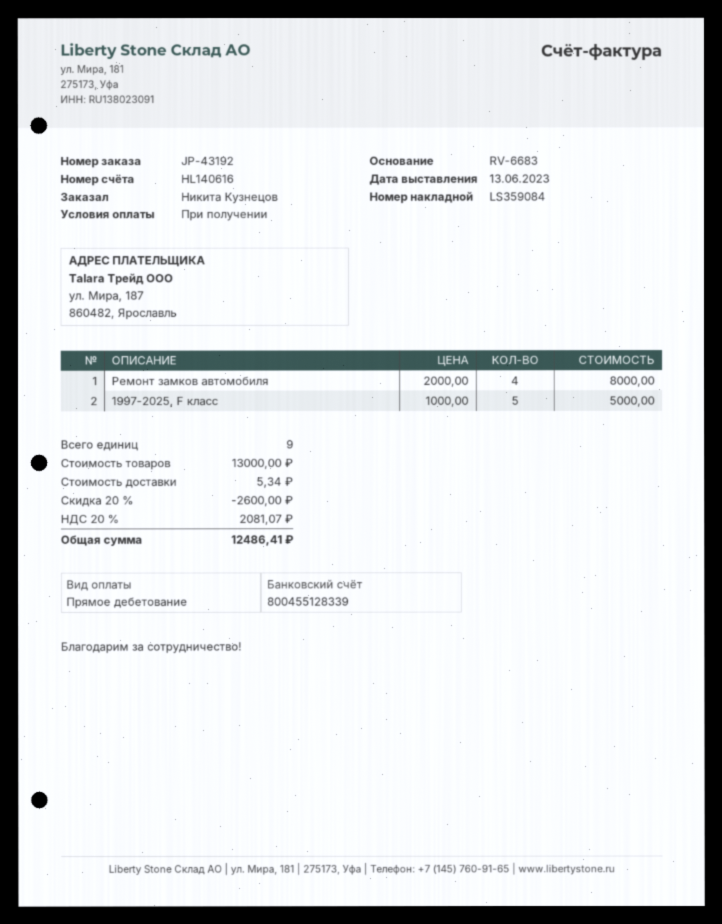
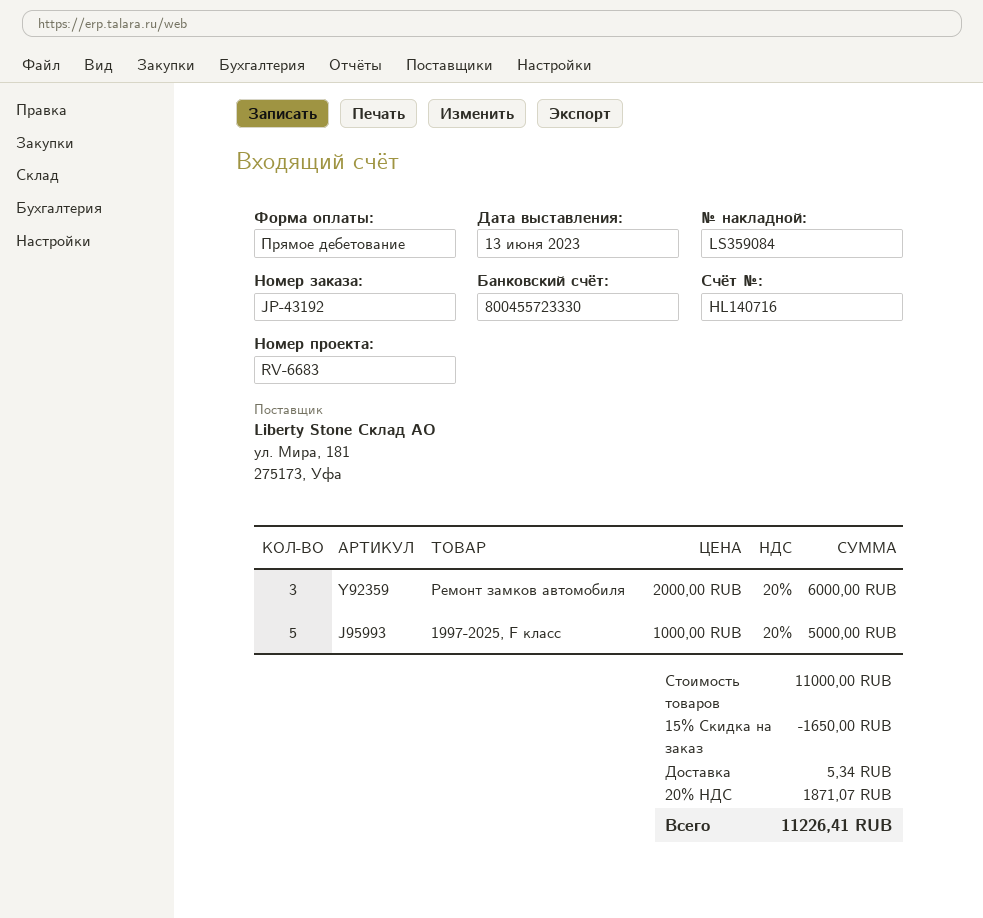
invoice number: HL140616 -> HL140716
bank account: 800455128339 -> 800455723330
Ремонт замков автомобиля: 4 x 2000.00 = 8000.00 -> 3 x 2000.00 = 6000.00
subtotal: 13000.00 -> 11000.00
discount: 20% = 2600.00 -> 15% = 1650.00
tax: 20% = 2081.07 -> 20% = 1871.07
total: 12486.41 -> 11226.41

